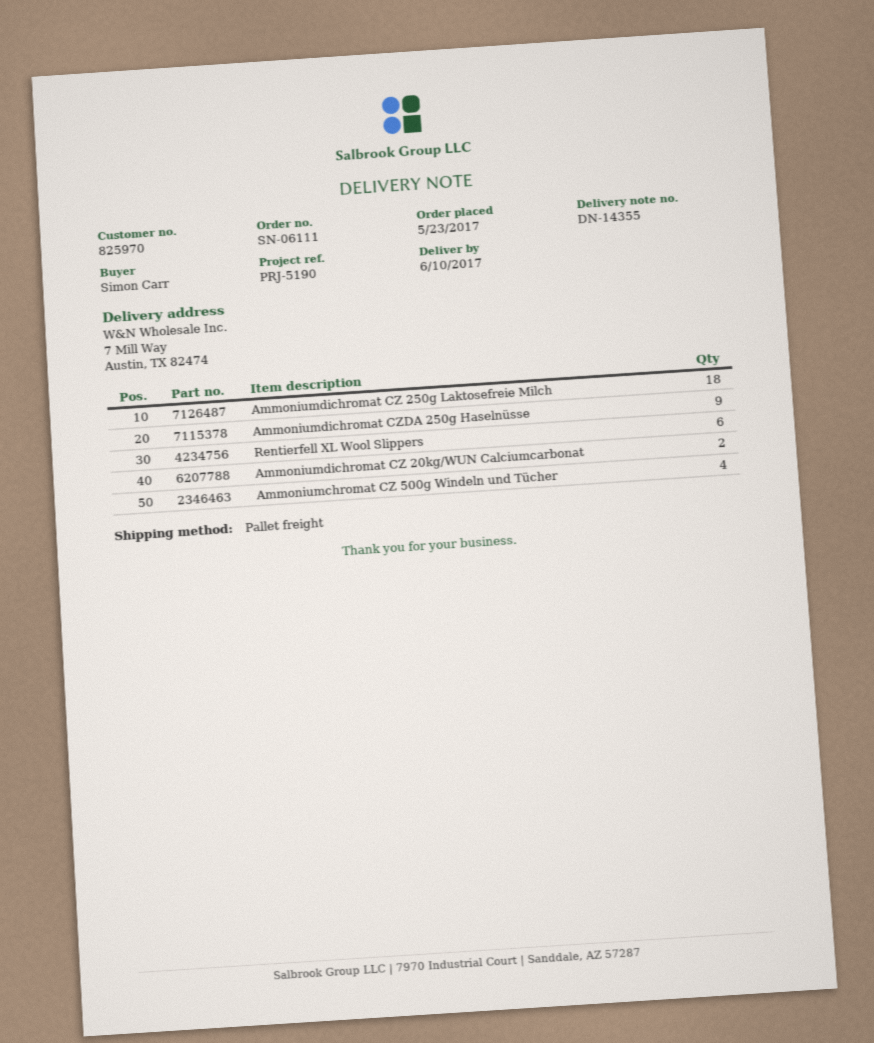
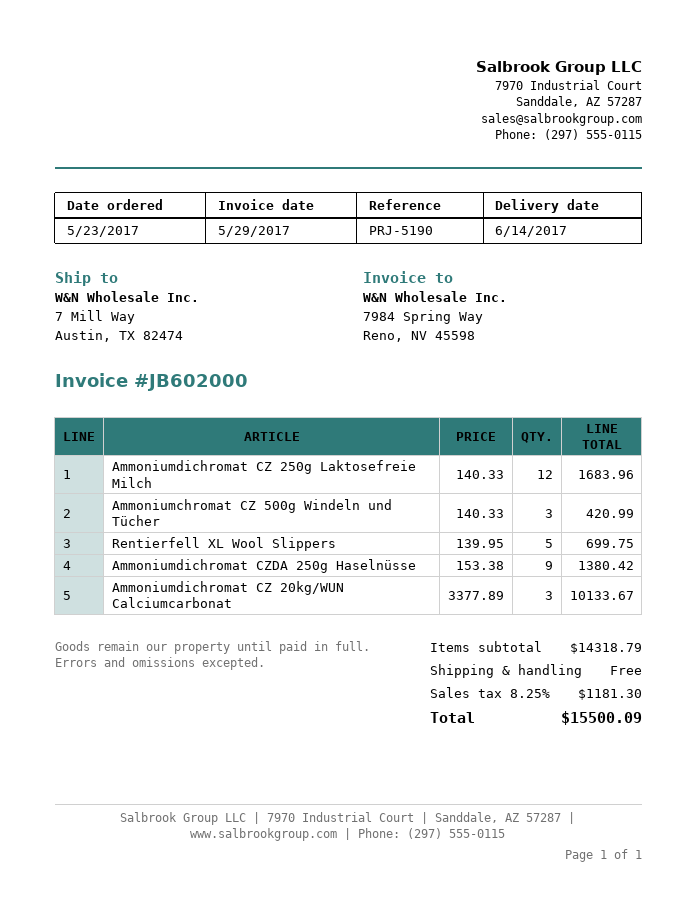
delivery date: 2017-06-10 -> 2017-06-14
Ammoniumdichromat CZ 250g Laktosefreie Milch: 18 -> 12
Rentierfell XL Wool Slippers: 6 -> 5
Ammoniumdichromat CZ 20kg/WUN Calciumcarbonat: 2 -> 3
Ammoniumchromat CZ 500g Windeln und Tücher: 4 -> 3

